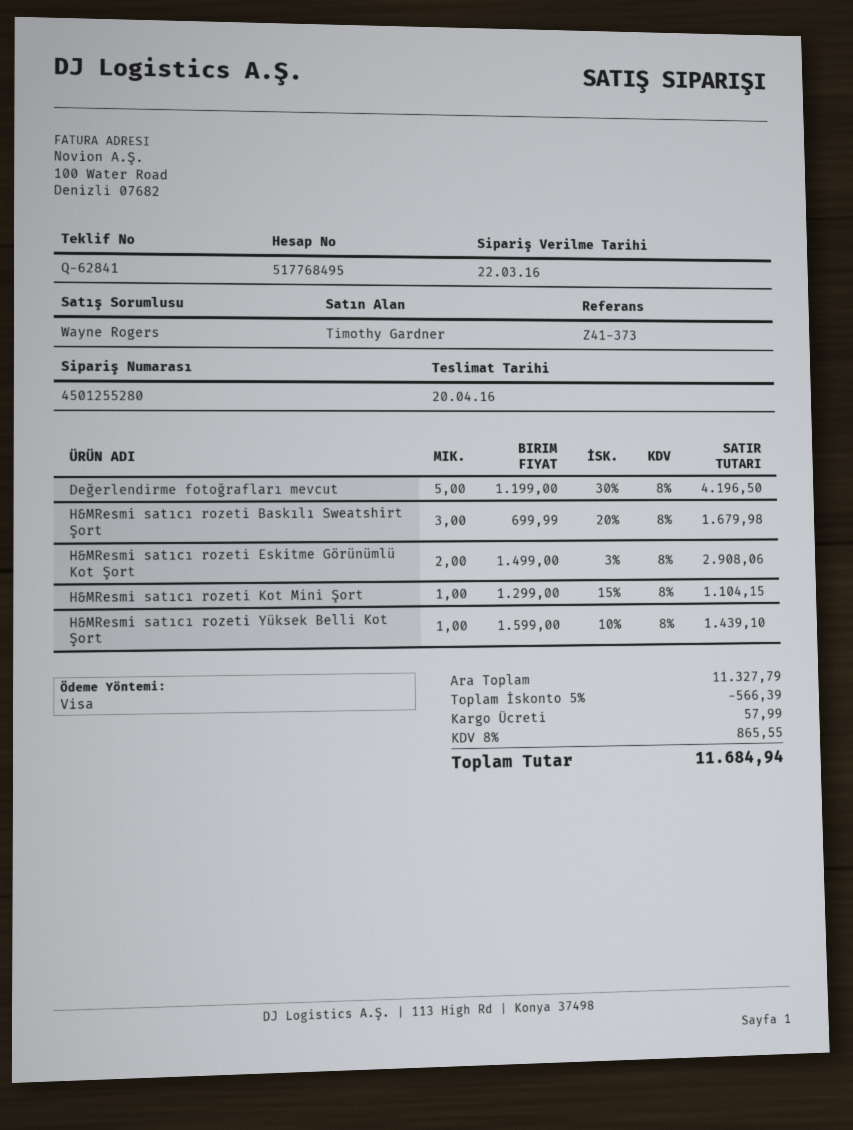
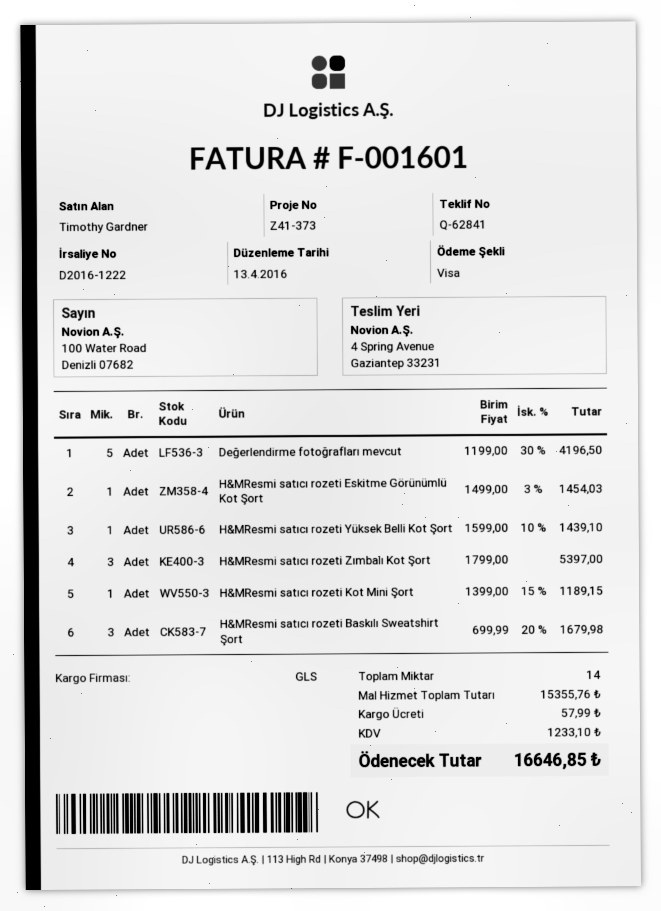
H&MResmi satıcı rozeti Eskitme Görünümlü Kot Şort: 2 x 1499.00 - 3% = 2908.06 -> 1 x 1499.00 - 3% = 1454.03
H&MResmi satıcı rozeti Kot Mini Şort: 1 x 1299.00 - 15% = 1104.15 -> 1 x 1399.00 - 15% = 1189.15
H&MResmi satıcı rozeti Zımbalı Kot Şort: none -> 3 x 1799.00 = 5397.00
subtotal: 11327.79 -> 15355.76
discount: 5% = 566.39 -> none
tax: 865.55 -> 1233.10
total: 11684.94 -> 16646.85

